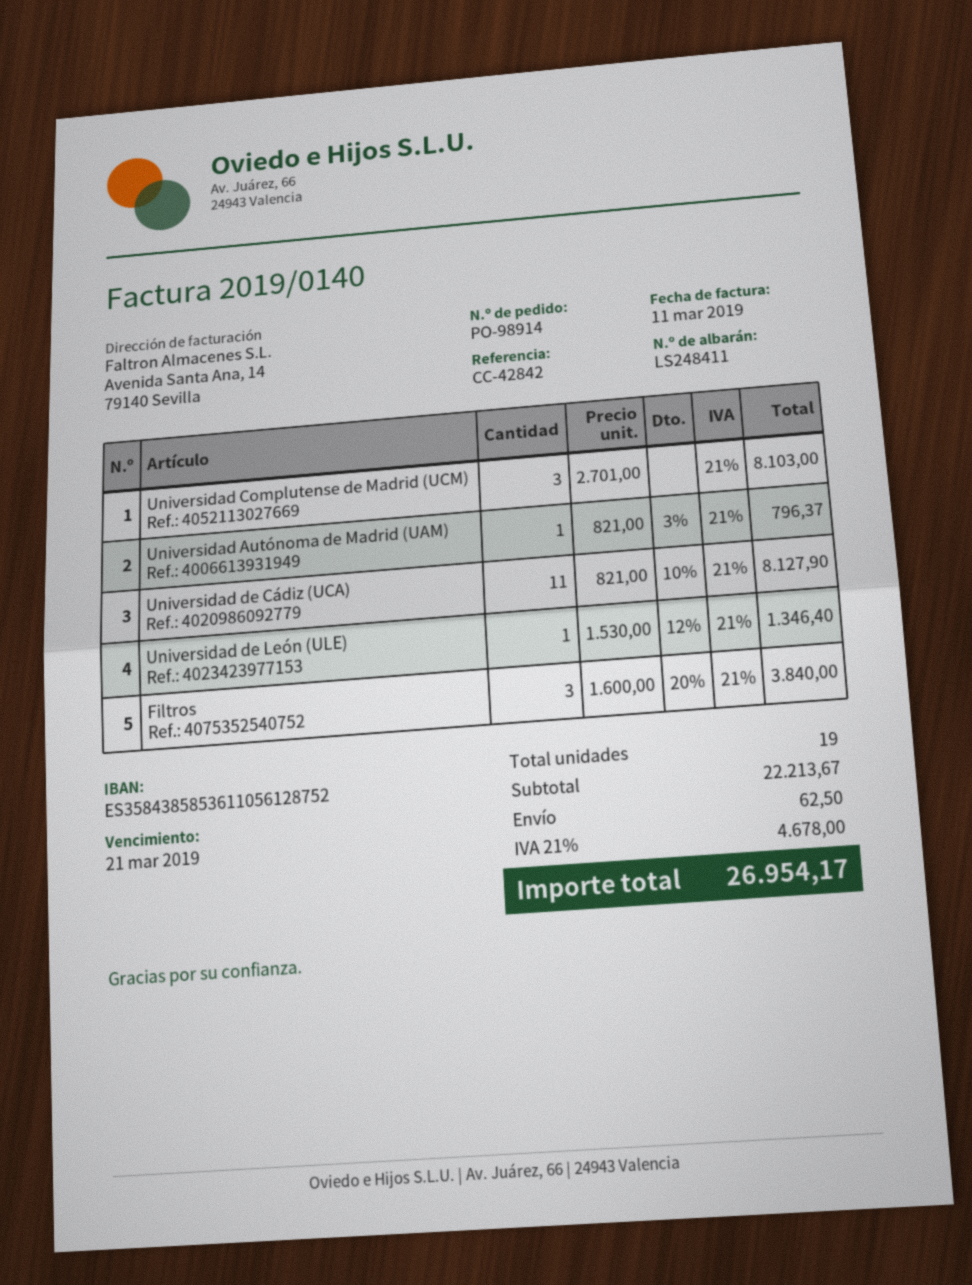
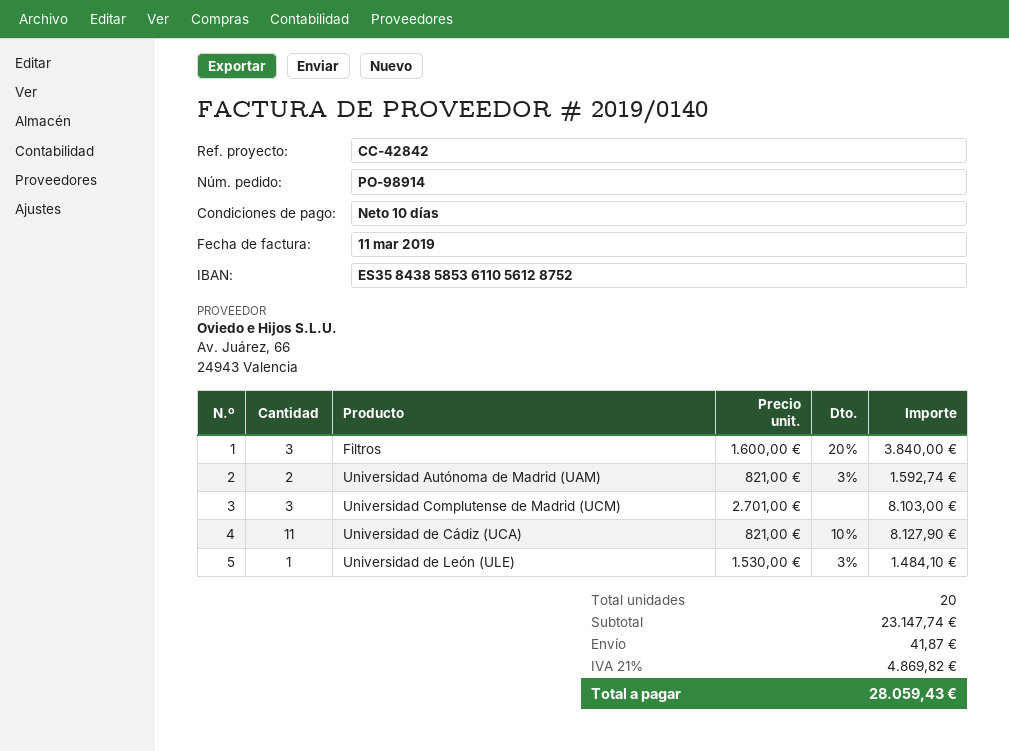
Universidad Autónoma de Madrid (UAM): 1 x 821.00 - 3% = 796.37 -> 2 x 821.00 - 3% = 1592.74
Universidad de León (ULE): 1 x 1530.00 - 12% = 1346.40 -> 1 x 1530.00 - 3% = 1484.10
total quantity: 19 -> 20
subtotal: 22213.67 -> 23147.74
shipping: 62.50 -> 41.87
tax: 21% = 4678.00 -> 21% = 4869.82
total: 26954.17 -> 28059.43

